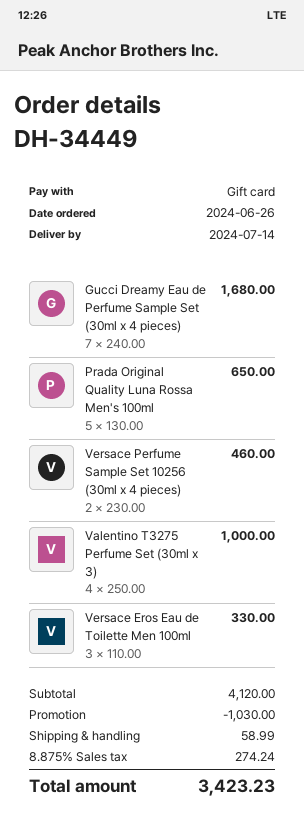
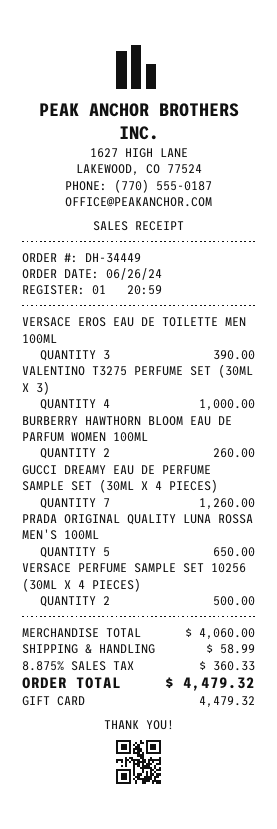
Gucci Dreamy Eau de Perfume Sample Set (30ml x 4 pieces): 7 for 1680.00 -> 7 for 1260.00
Versace Perfume Sample Set 10256 (30ml x 4 pieces): 2 for 460.00 -> 2 for 500.00
Versace Eros Eau de Toilette Men 100ml: 3 for 330.00 -> 3 for 390.00
BURBERRY HAWTHORN BLOOM EAU DE PARFUM WOMEN 100ML: none -> 2 for 260.00
subtotal: 4120.00 -> 4060.00
discount: 1030.00 -> none
tax: 8.875% = 274.24 -> 8.875% = 360.33
total: 3423.23 -> 4479.32

